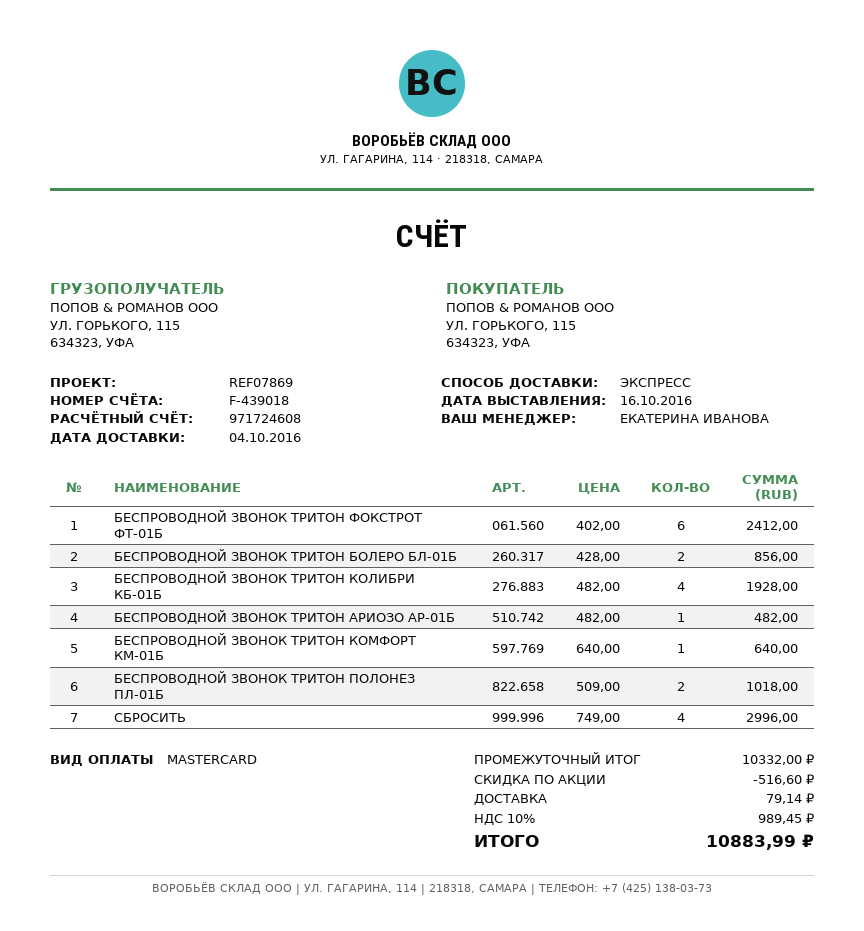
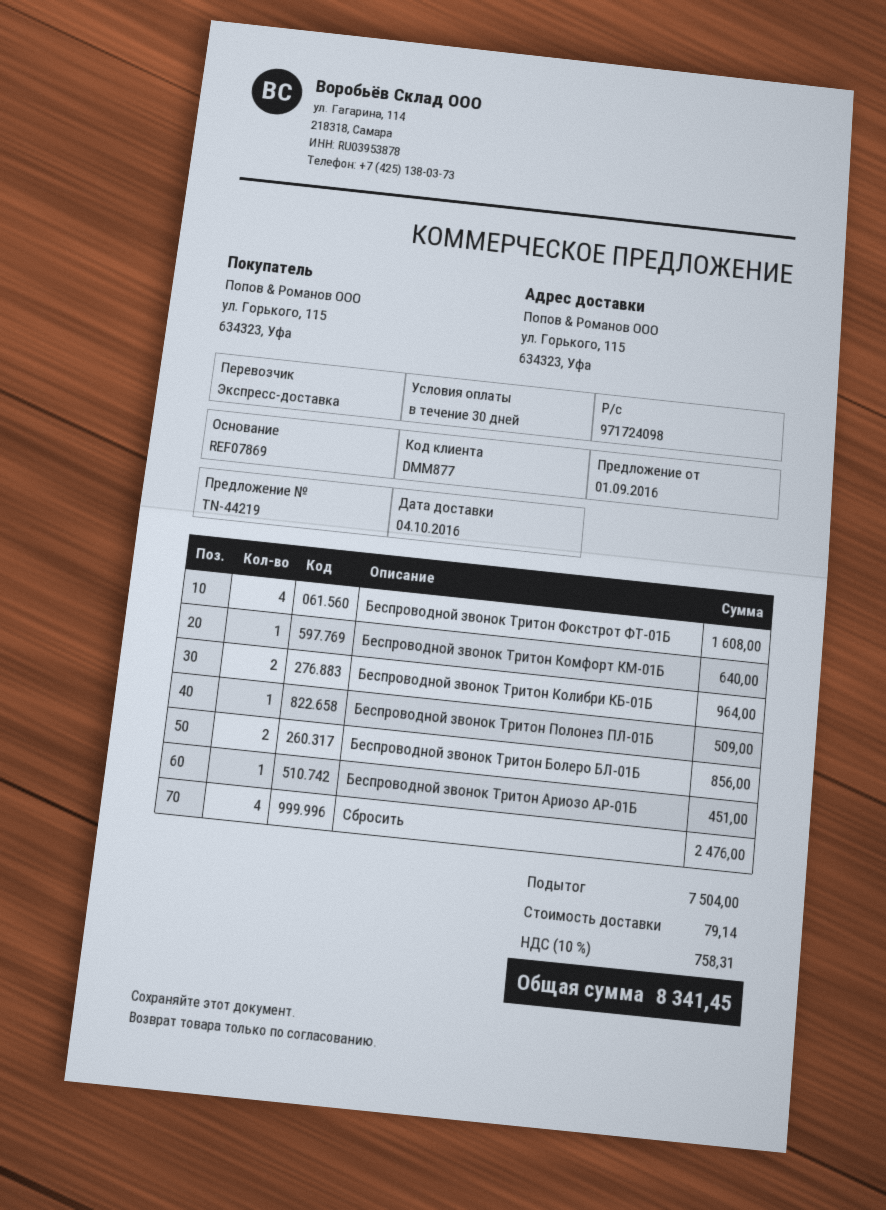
bank account: 971724608 -> 971724098
БЕСПРОВОДНОЙ ЗВОНОК ТРИТОН ФОКСТРОТ ФТ-01Б: 6 for 2412.00 -> 4 for 1608.00
БЕСПРОВОДНОЙ ЗВОНОК ТРИТОН КОЛИБРИ КБ-01Б: 4 for 1928.00 -> 2 for 964.00
БЕСПРОВОДНОЙ ЗВОНОК ТРИТОН АРИОЗО АР-01Б: 1 for 482.00 -> 1 for 451.00
БЕСПРОВОДНОЙ ЗВОНОК ТРИТОН ПОЛОНЕЗ ПЛ-01Б: 2 for 1018.00 -> 1 for 509.00
СБРОСИТЬ: 4 for 2996.00 -> 4 for 2476.00
subtotal: 10332.00 -> 7504.00
discount: 516.60 -> none
tax: 10% = 989.45 -> 10% = 758.31
total: 10883.99 -> 8341.45

